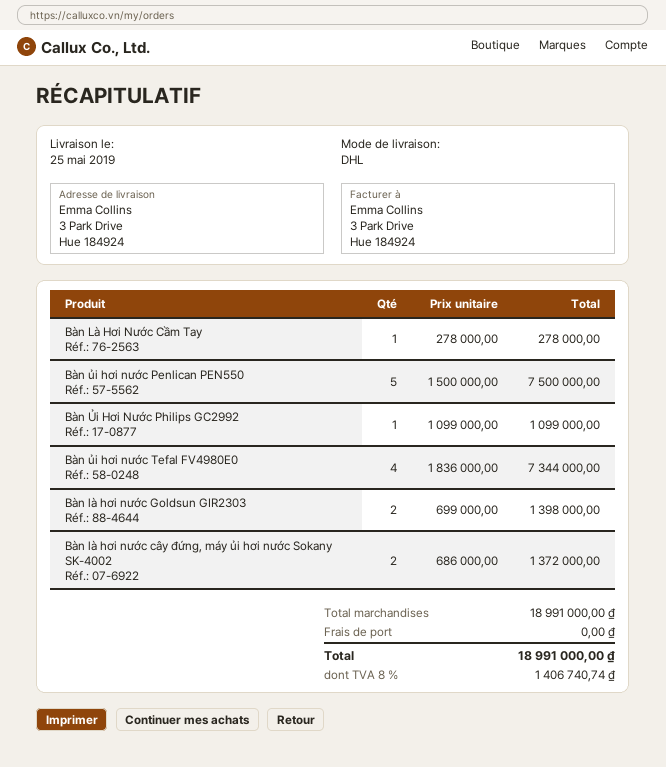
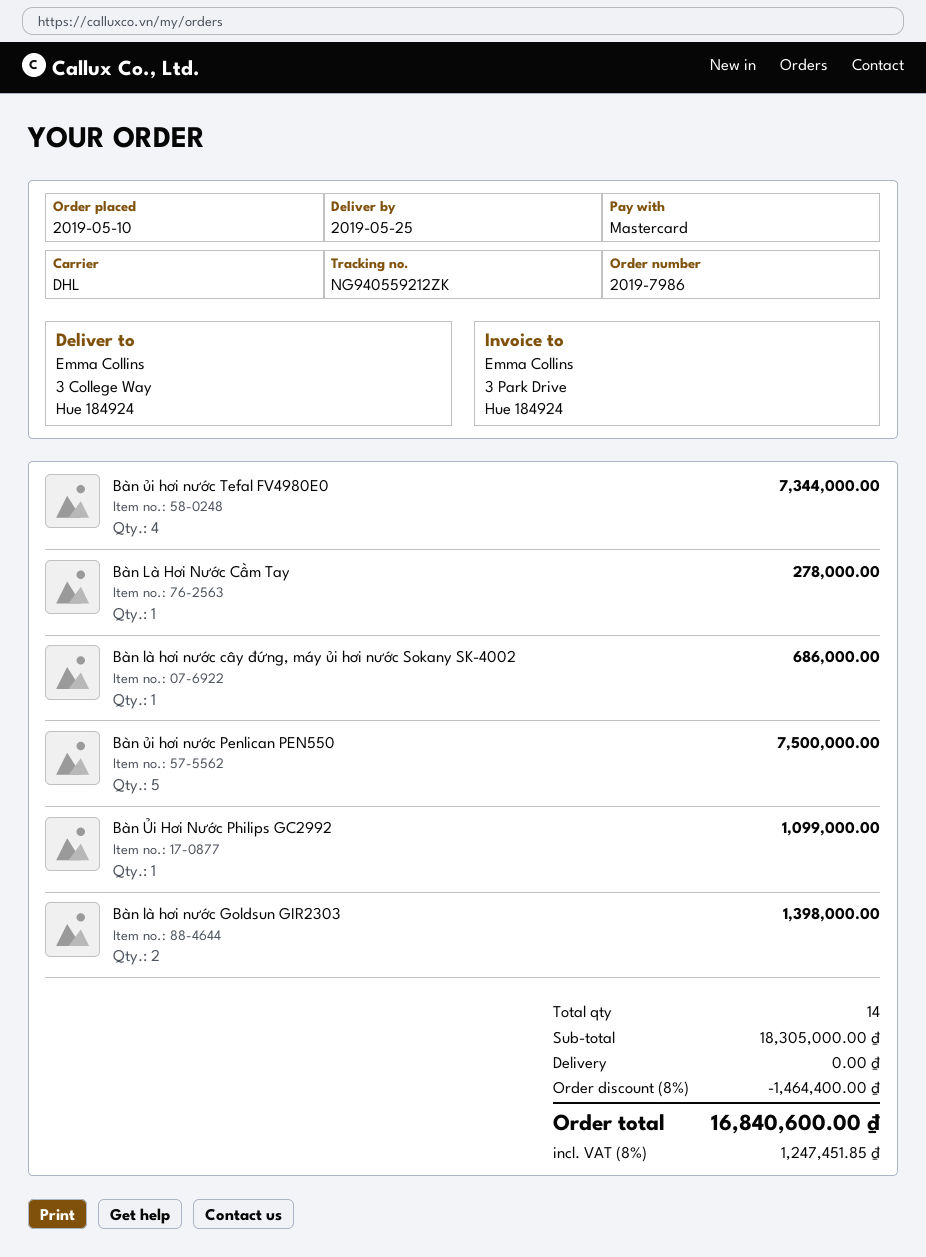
ship to: 3 Park Drive, Hue 184924 -> 3 College Way, Hue 184924
Bàn là hơi nước cây đứng, máy ủi hơi nước Sokany SK-4002: 2 for 1372000.00 -> 1 for 686000.00
subtotal: 18991000.00 -> 18305000.00
discount: none -> 8% = 1464400.00
tax: 8% = 1406740.74 -> 8% = 1247451.85
total: 18991000.00 -> 16840600.00

